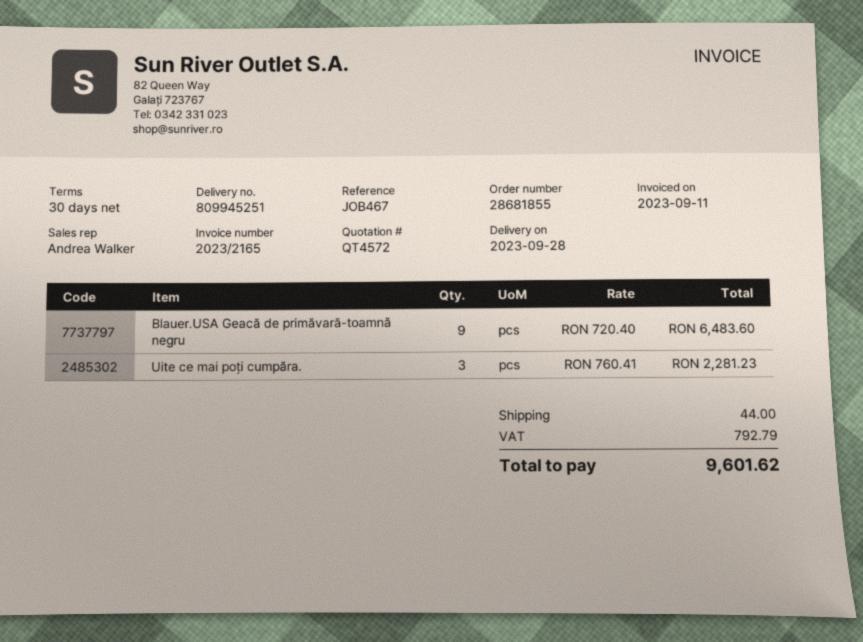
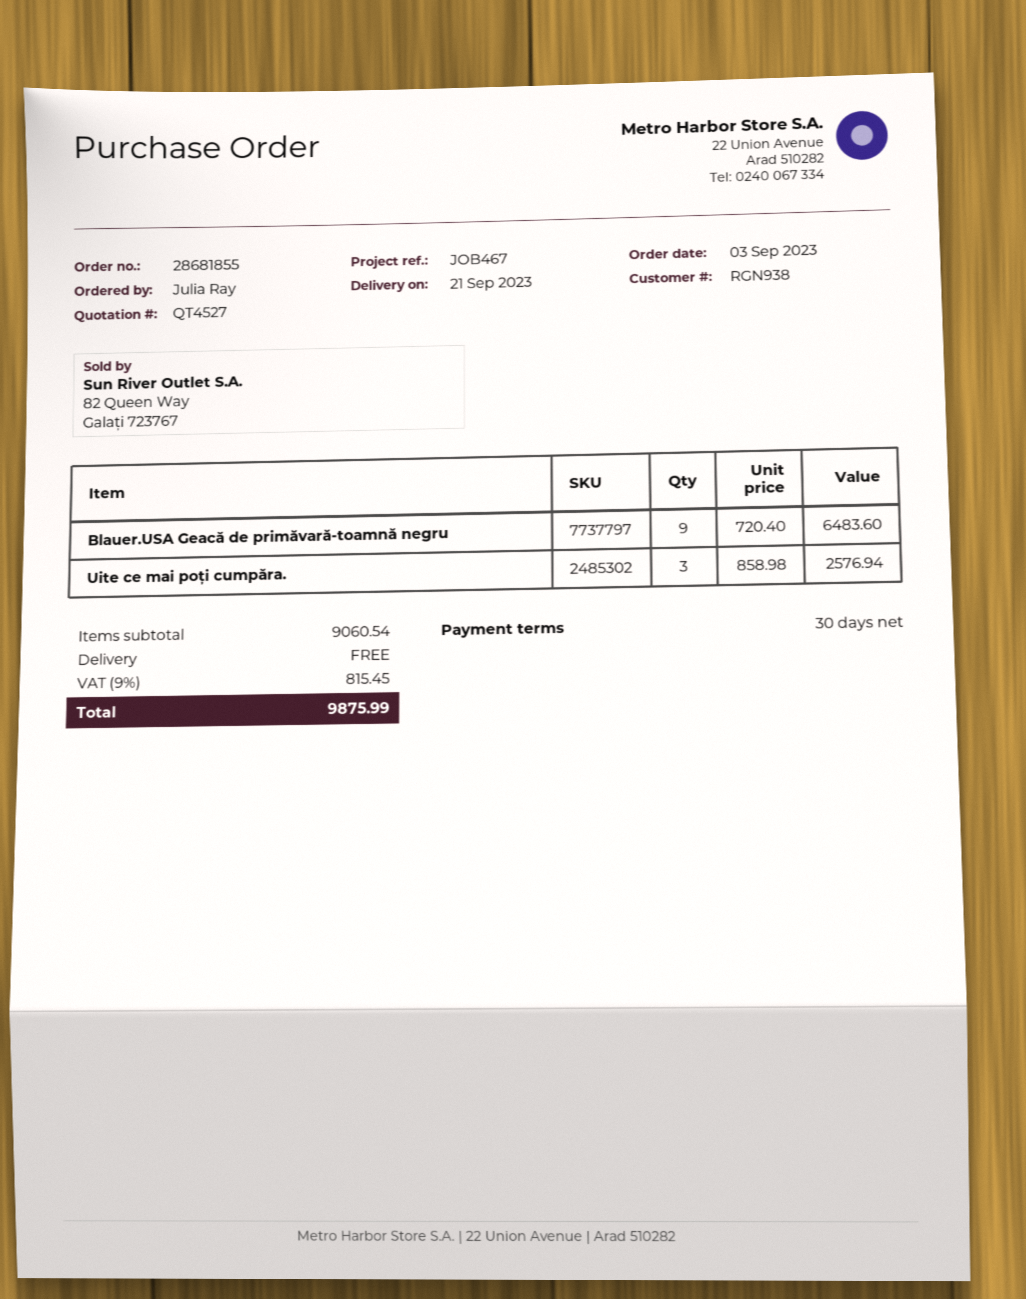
quote number: QT4572 -> QT4527
delivery date: 2023-09-28 -> 2023-09-21
Uite ce mai poți cumpăra.: 3 x 760.41 = 2281.23 -> 3 x 858.98 = 2576.94
shipping: 44.00 -> 0.00
tax: 792.79 -> 815.45
total: 9601.62 -> 9875.99

